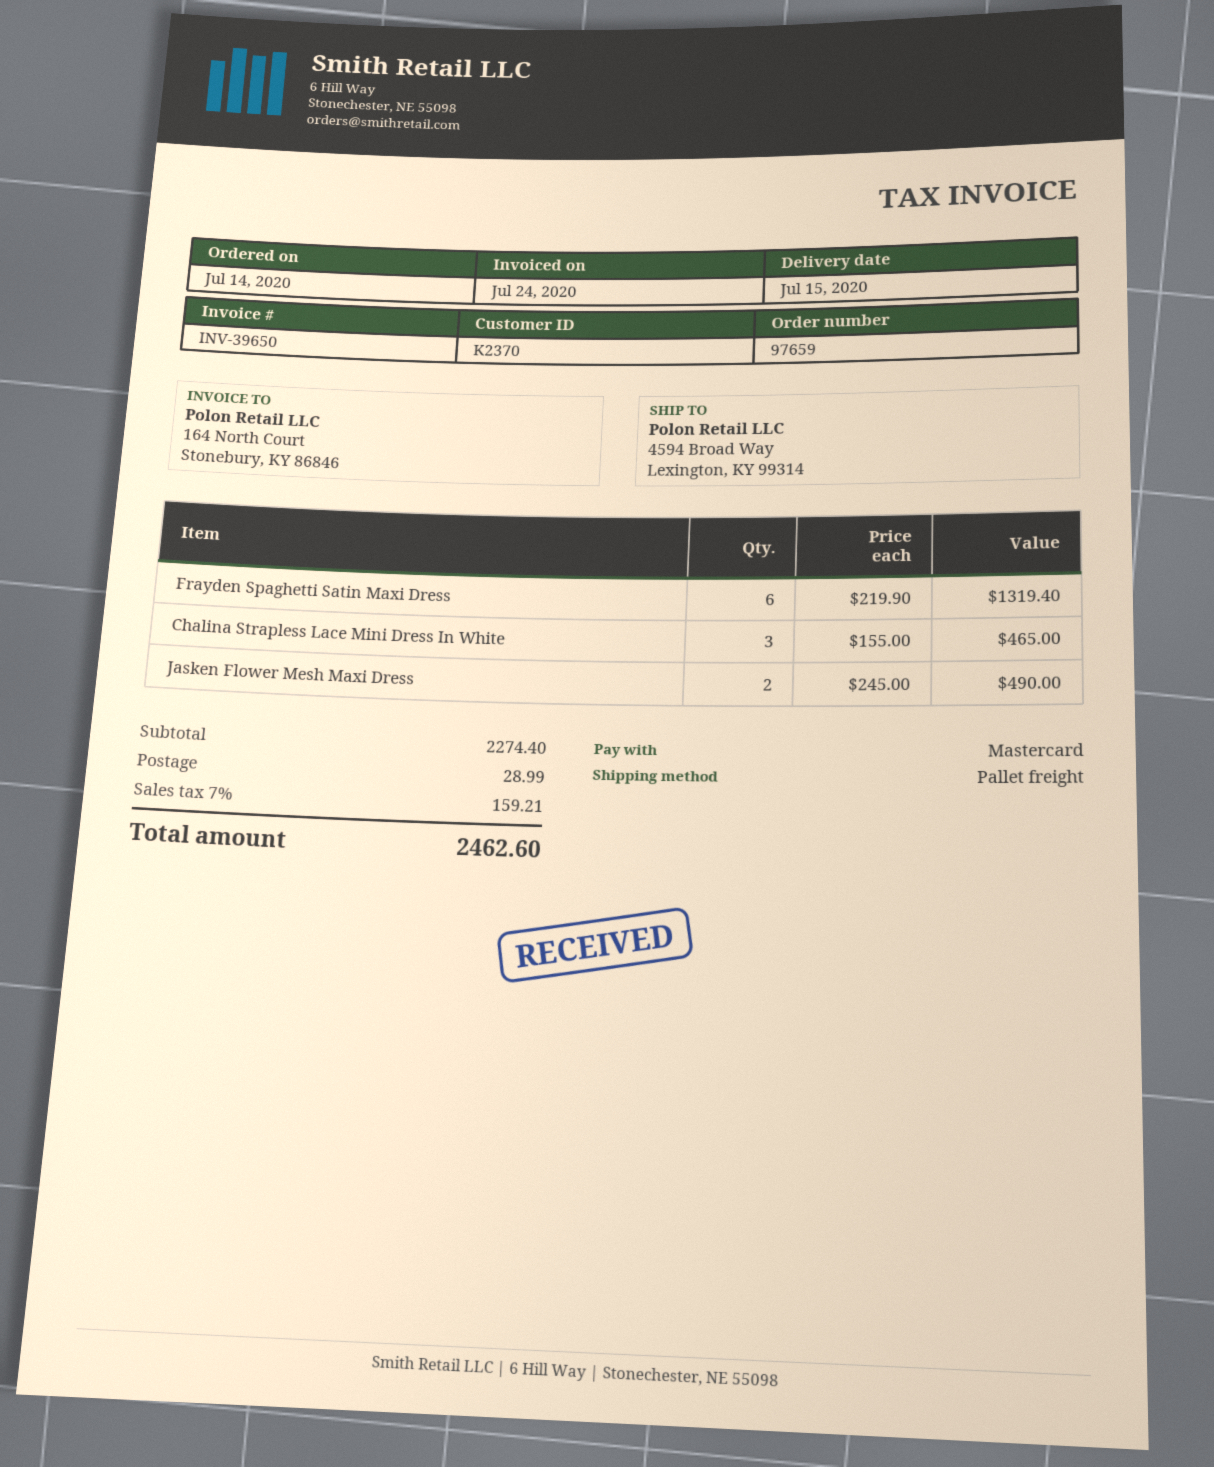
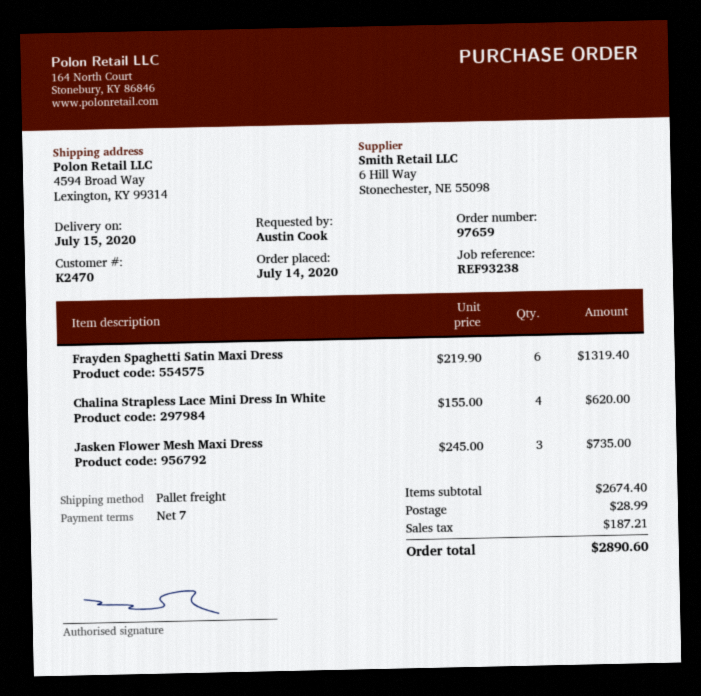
customer number: K2370 -> K2470
Chalina Strapless Lace Mini Dress In White: 3 x 155.00 = 465.00 -> 4 x 155.00 = 620.00
Jasken Flower Mesh Maxi Dress: 2 x 245.00 = 490.00 -> 3 x 245.00 = 735.00
subtotal: 2274.40 -> 2674.40
tax: 159.21 -> 187.21
total: 2462.60 -> 2890.60

